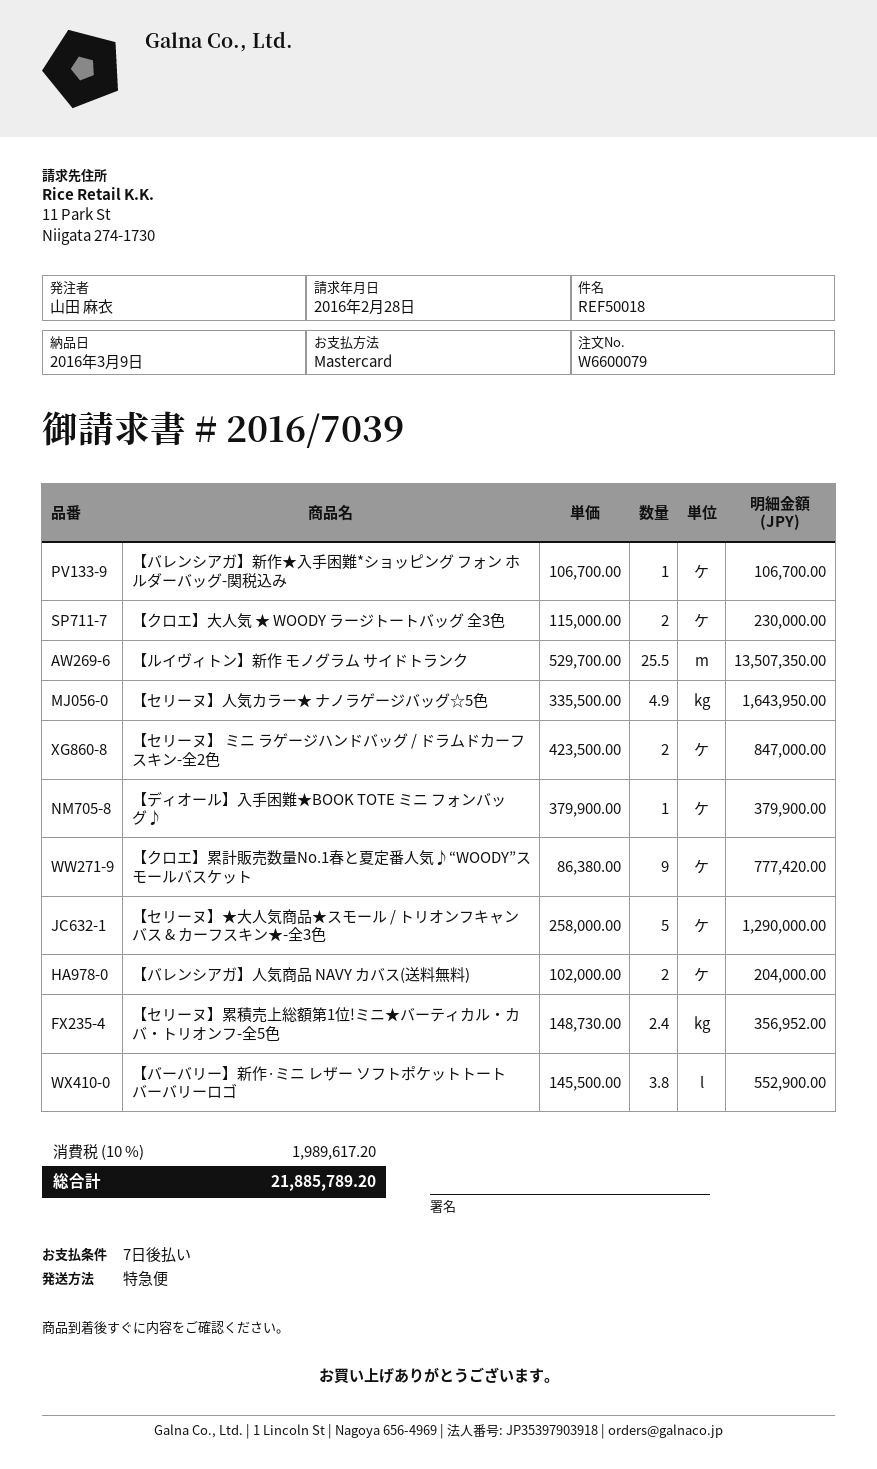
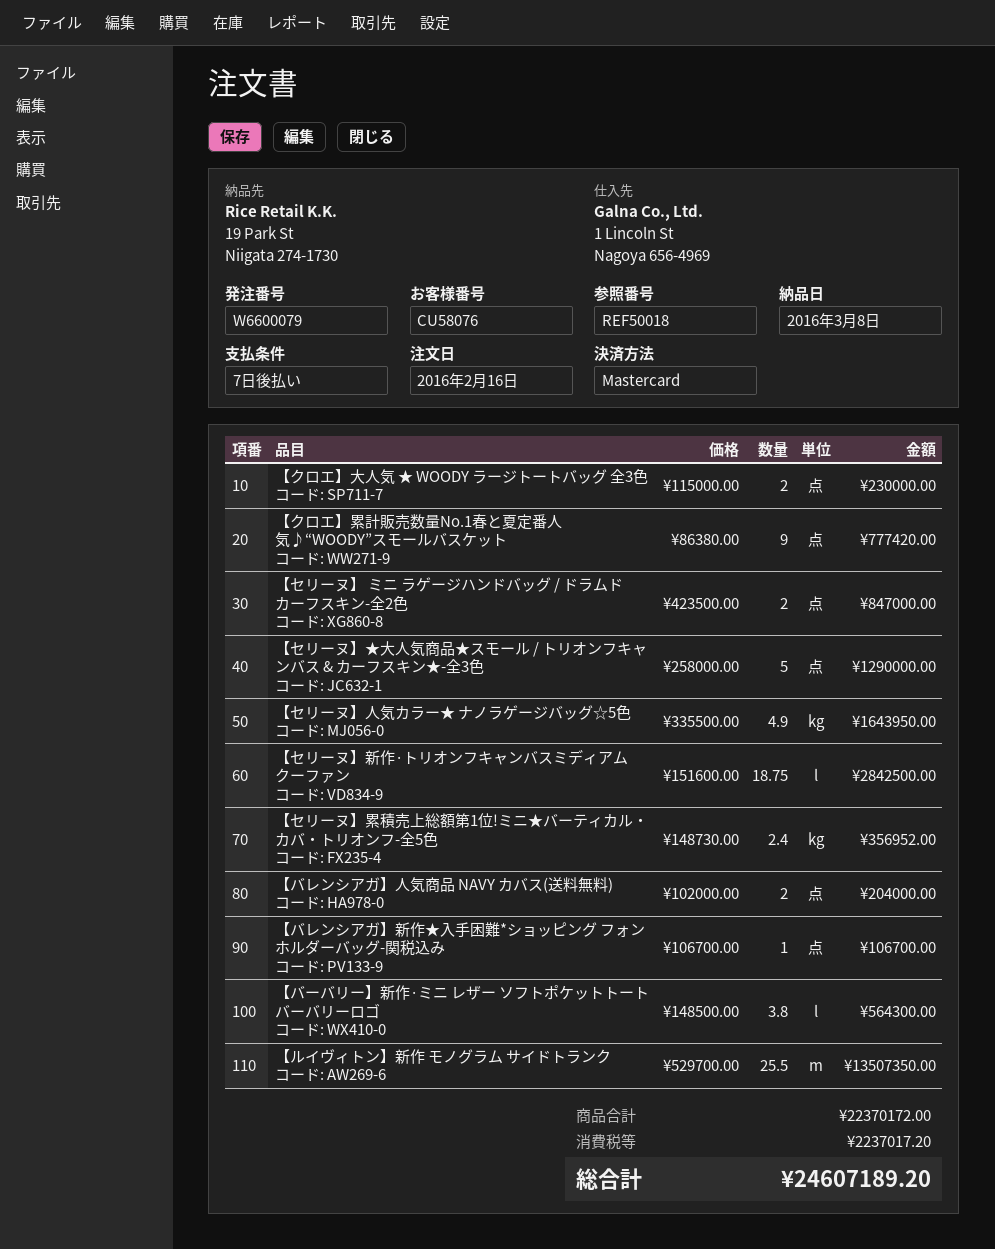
delivery date: 2016-03-09 -> 2016-03-08
【ディオール】入手困難★BOOK TOTE ミニ フォンバッグ♪: 1 x 379900.00 = 379900.00 -> none
【バーバリー】新作·ミニ レザー ソフトポケットトート バーバリーロゴ: 3.8 x 145500.00 = 552900.00 -> 3.8 x 148500.00 = 564300.00
【セリーヌ】新作·トリオンフキャンバスミディアムクーファン: none -> 18.75 x 151600.00 = 2842500.00
tax: 1989617.20 -> 2237017.20
total: 21885789.20 -> 24607189.20

